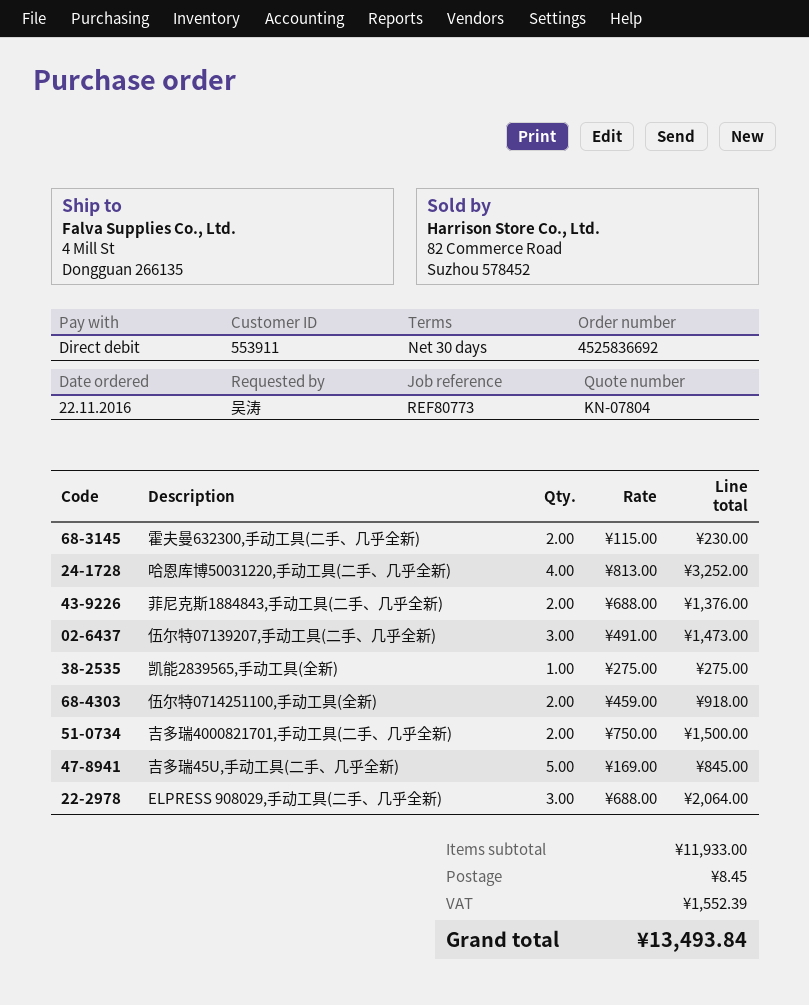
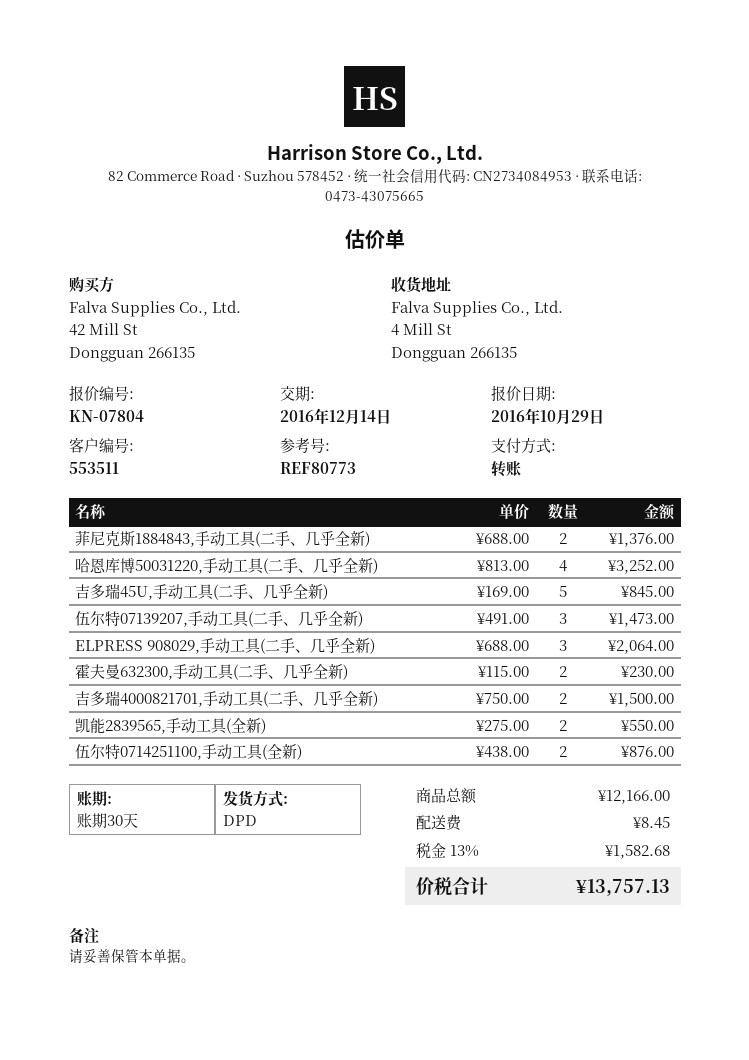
customer number: 553911 -> 553511
payment method: direct debit -> bank transfer
凯能2839565,手动工具(全新): 1 x 275.00 = 275.00 -> 2 x 275.00 = 550.00
伍尔特0714251100,手动工具(全新): 2 x 459.00 = 918.00 -> 2 x 438.00 = 876.00
subtotal: 11933.00 -> 12166.00
tax: 1552.39 -> 1582.68
total: 13493.84 -> 13757.13

